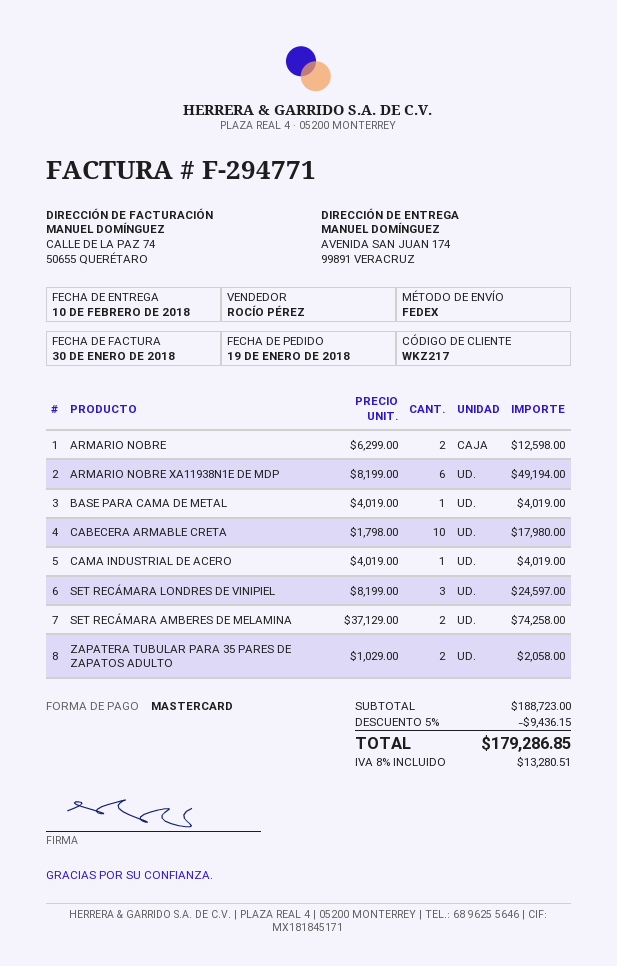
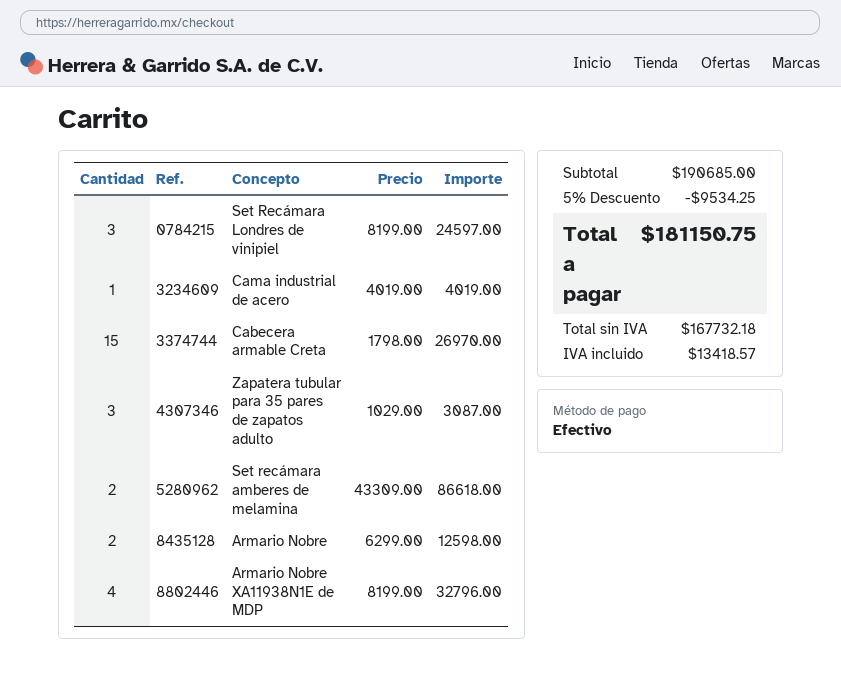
payment method: Mastercard -> cash
ARMARIO NOBRE XA11938N1E DE MDP: 6 x 8199.00 = 49194.00 -> 4 x 8199.00 = 32796.00
BASE PARA CAMA DE METAL: 1 x 4019.00 = 4019.00 -> none
CABECERA ARMABLE CRETA: 10 x 1798.00 = 17980.00 -> 15 x 1798.00 = 26970.00
SET RECÁMARA AMBERES DE MELAMINA: 2 x 37129.00 = 74258.00 -> 2 x 43309.00 = 86618.00
ZAPATERA TUBULAR PARA 35 PARES DE ZAPATOS ADULTO: 2 x 1029.00 = 2058.00 -> 3 x 1029.00 = 3087.00
subtotal: 188723.00 -> 190685.00
discount: 5% = 9436.15 -> 5% = 9534.25
tax: 13280.51 -> 13418.57
total: 179286.85 -> 181150.75

